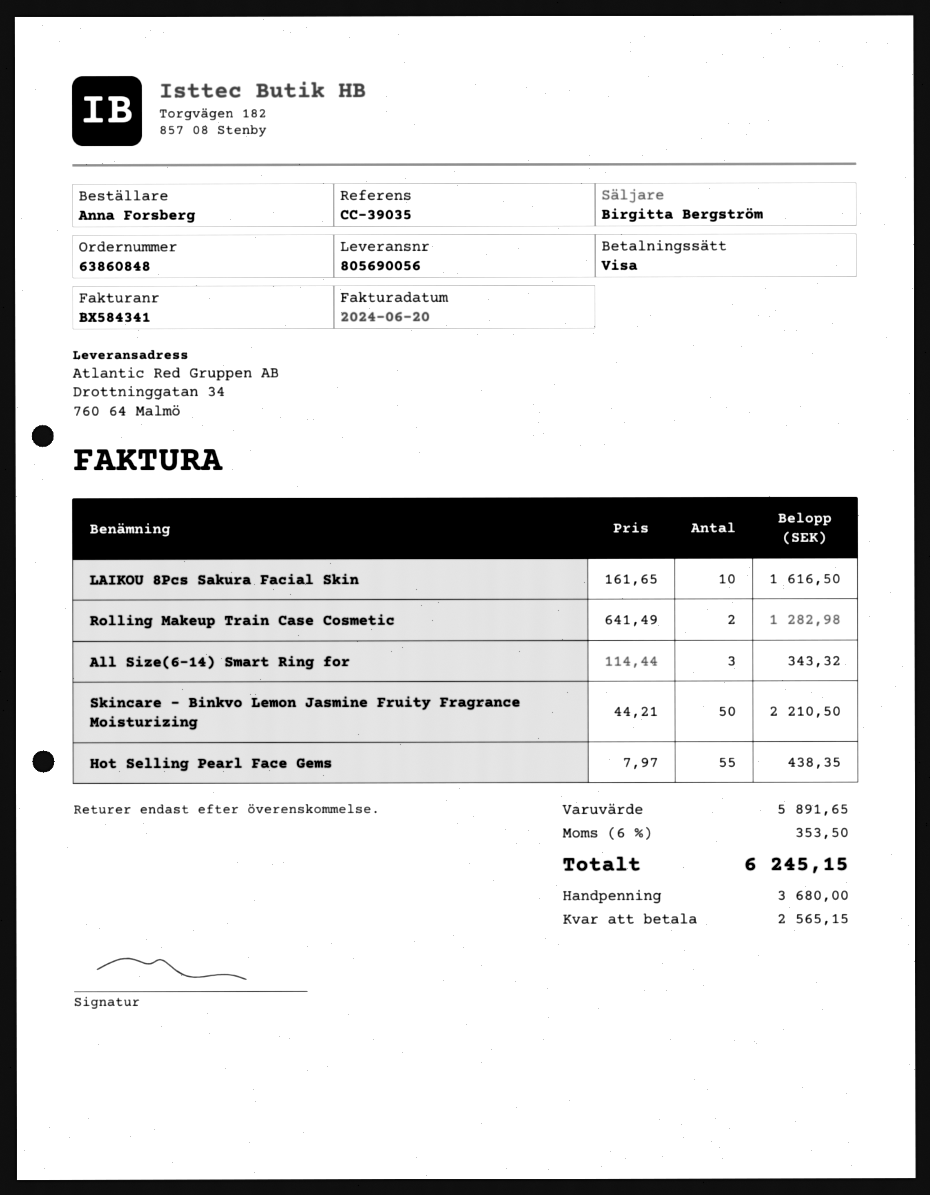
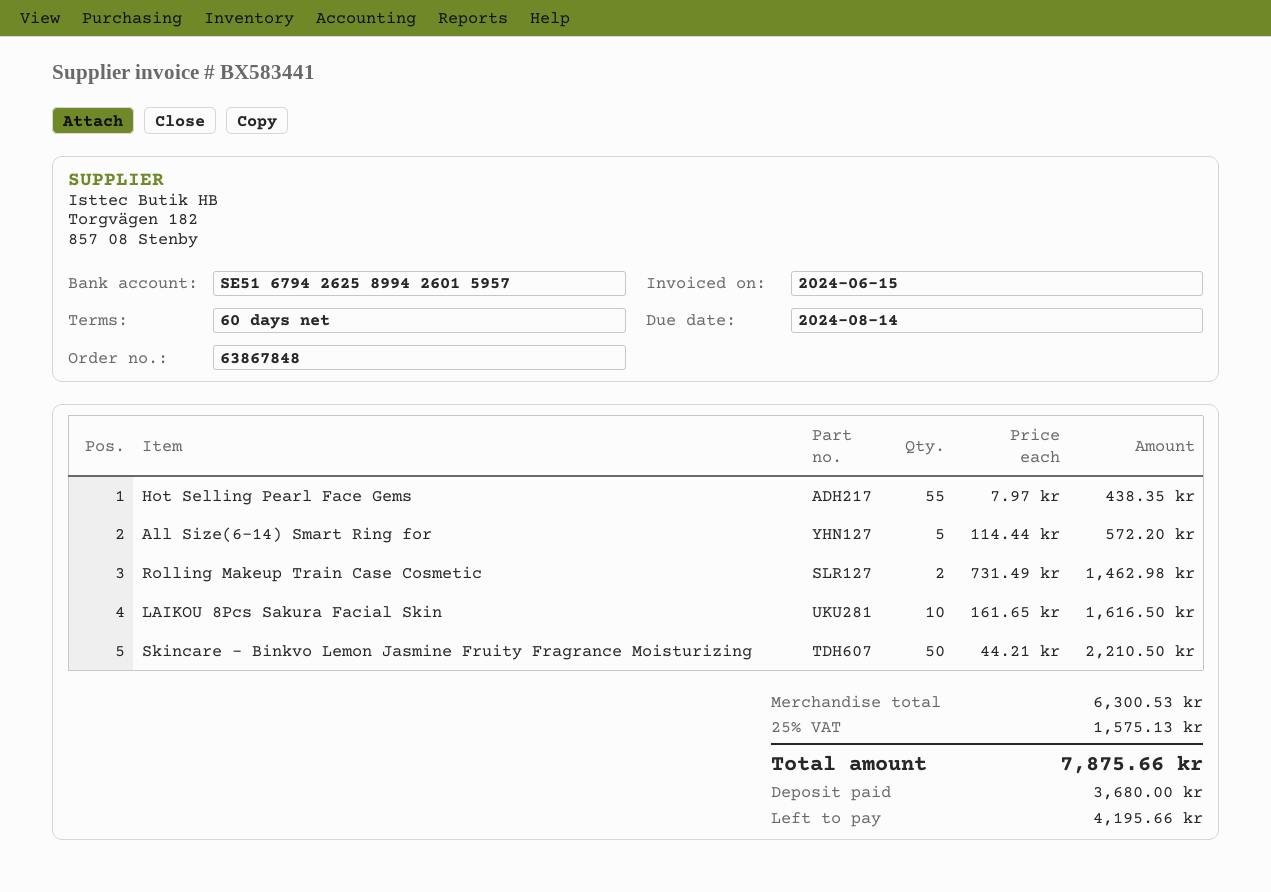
order number: 63860848 -> 63867848
invoice number: BX584341 -> BX583441
invoice date: 2024-06-20 -> 2024-06-15
Rolling Makeup Train Case Cosmetic: 2 x 641.49 = 1282.98 -> 2 x 731.49 = 1462.98
All Size(6-14) Smart Ring for: 3 x 114.44 = 343.32 -> 5 x 114.44 = 572.20
subtotal: 5891.65 -> 6300.53
tax: 6% = 353.50 -> 25% = 1575.13
total: 6245.15 -> 7875.66
balance: 2565.15 -> 4195.66

